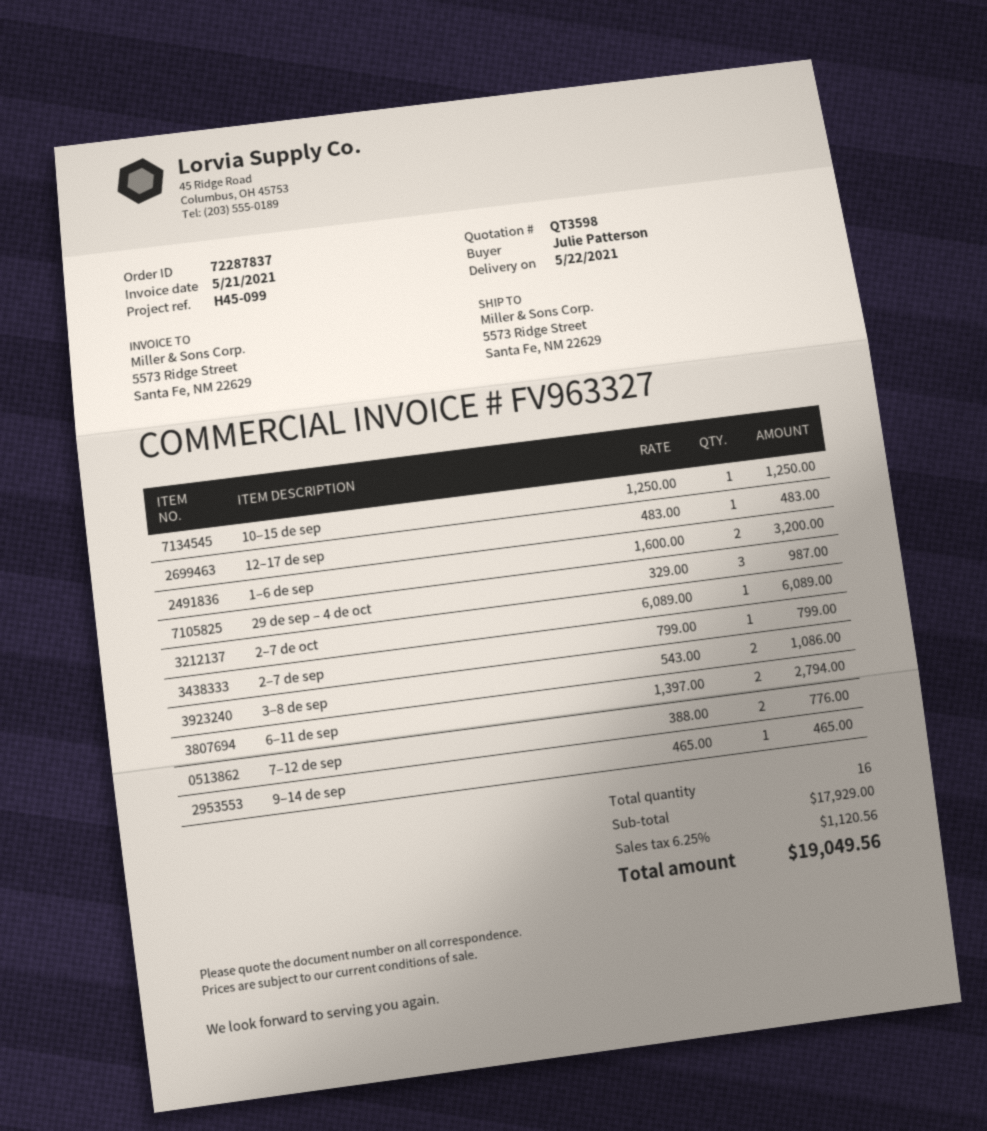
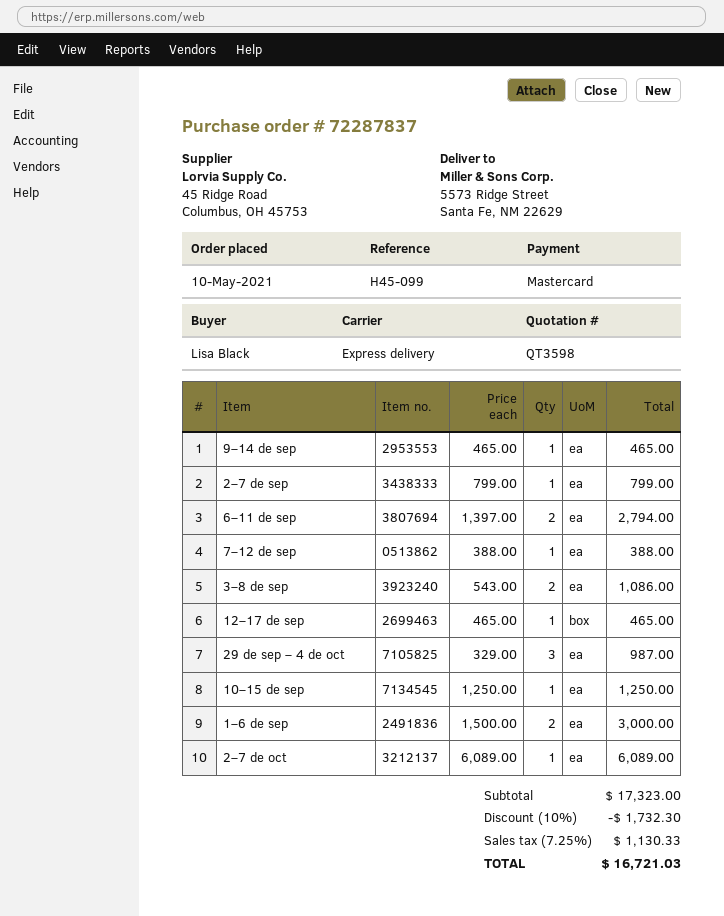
ordered by: Julie Patterson -> Lisa Black
12–17 de sep: 1 x 483.00 = 483.00 -> 1 x 465.00 = 465.00
1–6 de sep: 2 x 1600.00 = 3200.00 -> 2 x 1500.00 = 3000.00
7–12 de sep: 2 x 388.00 = 776.00 -> 1 x 388.00 = 388.00
subtotal: 17929.00 -> 17323.00
discount: none -> 10% = 1732.30
tax: 6.25% = 1120.56 -> 7.25% = 1130.33
total: 19049.56 -> 16721.03

